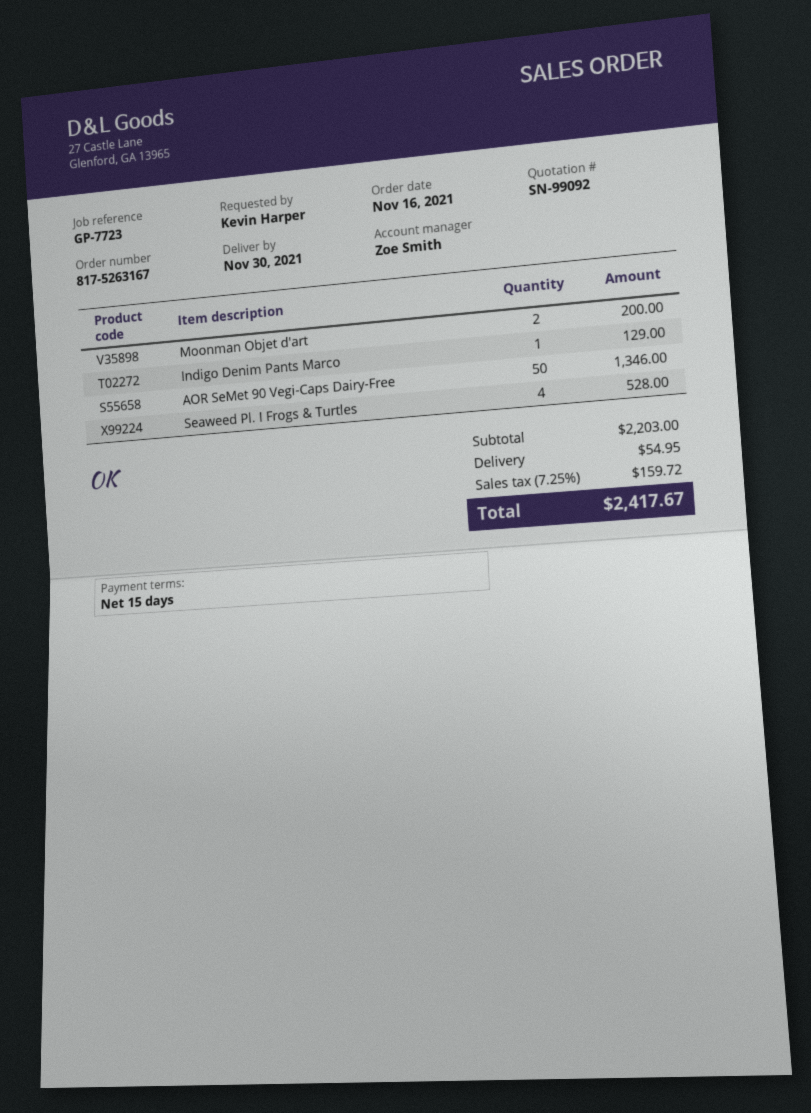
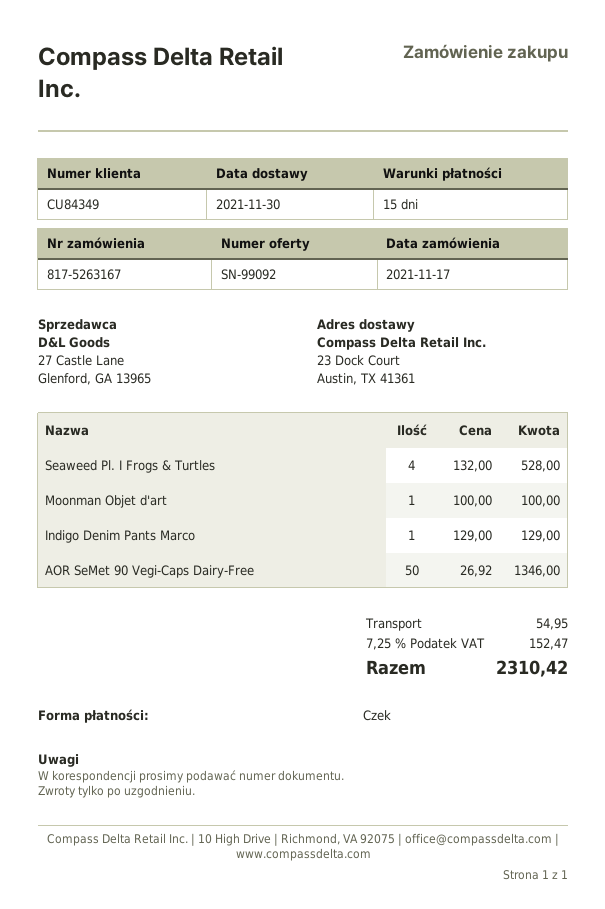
order date: 2021-11-16 -> 2021-11-17
Moonman Objet d'art: 2 for 200.00 -> 1 for 100.00
tax: 7.25% = 159.72 -> 7.25% = 152.47
total: 2417.67 -> 2310.42

